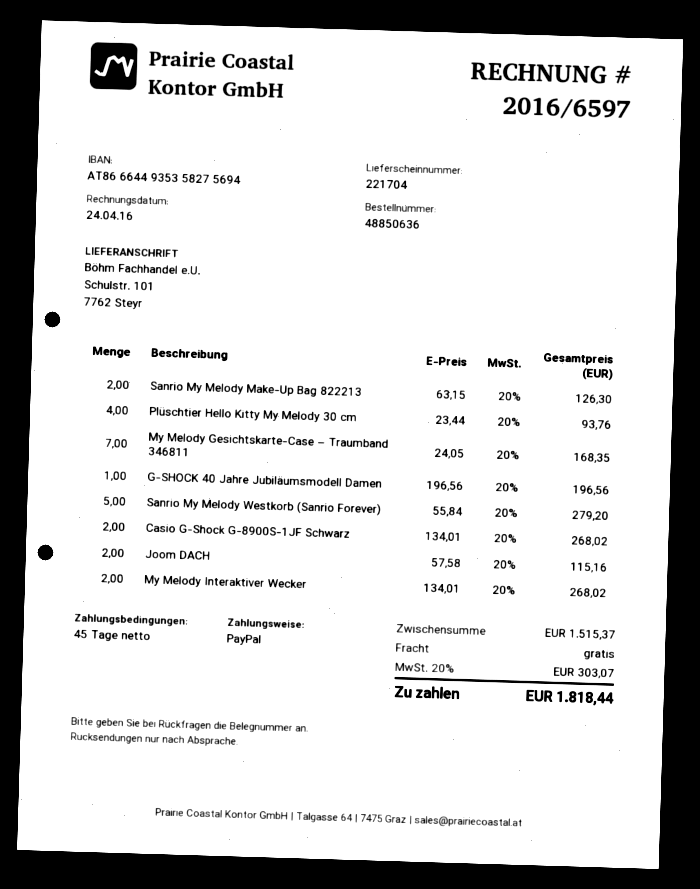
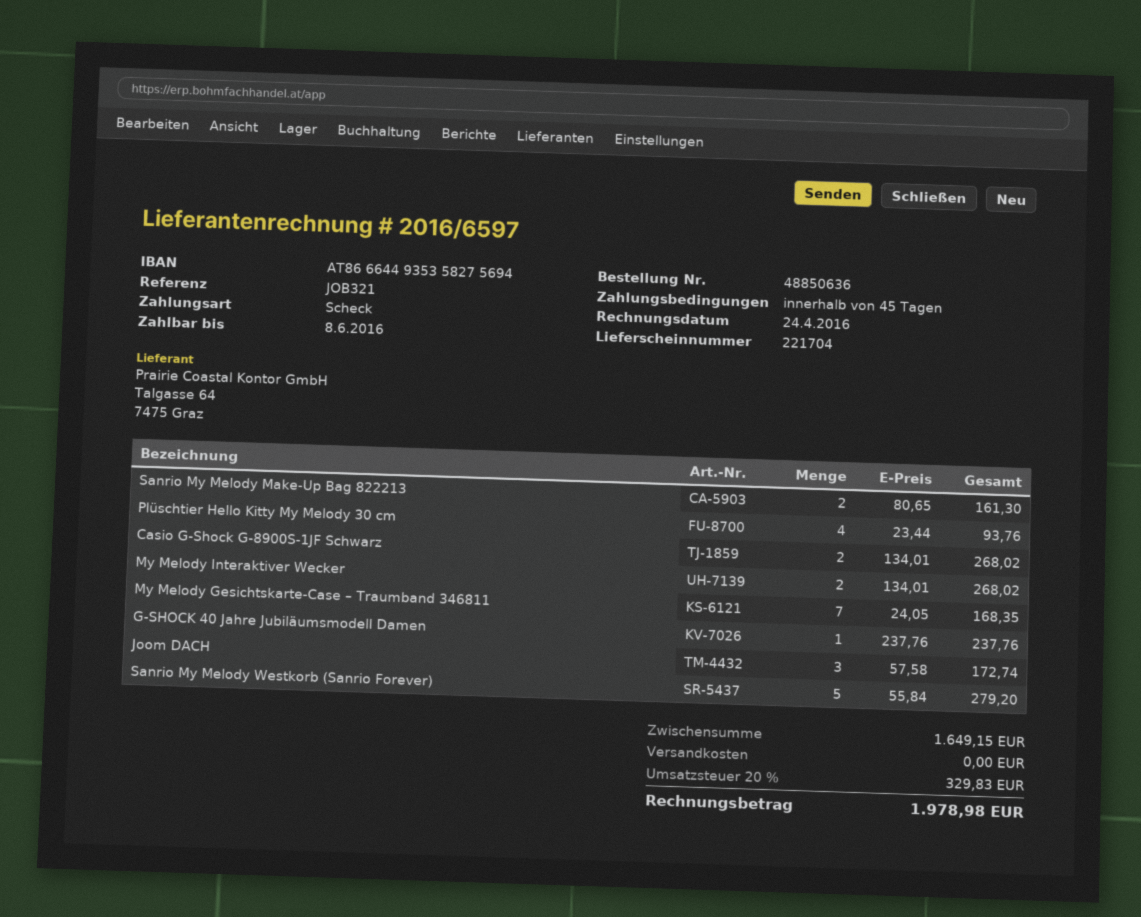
payment method: PayPal -> cheque
Sanrio My Melody Make-Up Bag 822213: 2 x 63.15 = 126.30 -> 2 x 80.65 = 161.30
G-SHOCK 40 Jahre Jubiläumsmodell Damen: 1 x 196.56 = 196.56 -> 1 x 237.76 = 237.76
Joom DACH: 2 x 57.58 = 115.16 -> 3 x 57.58 = 172.74
subtotal: 1515.37 -> 1649.15
tax: 20% = 303.07 -> 20% = 329.83
total: 1818.44 -> 1978.98

